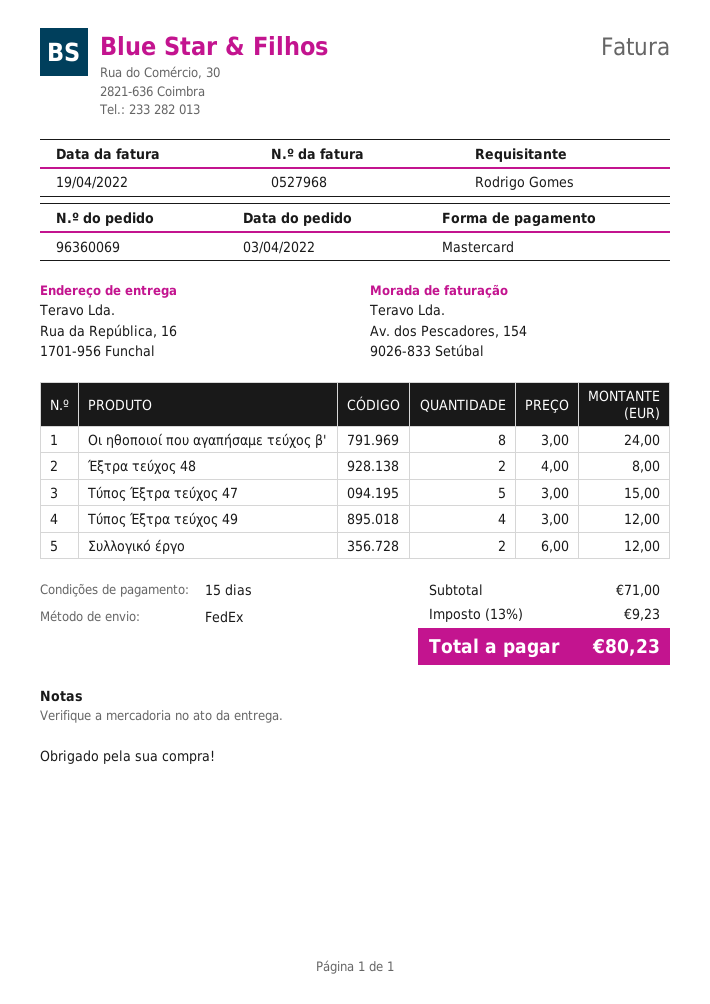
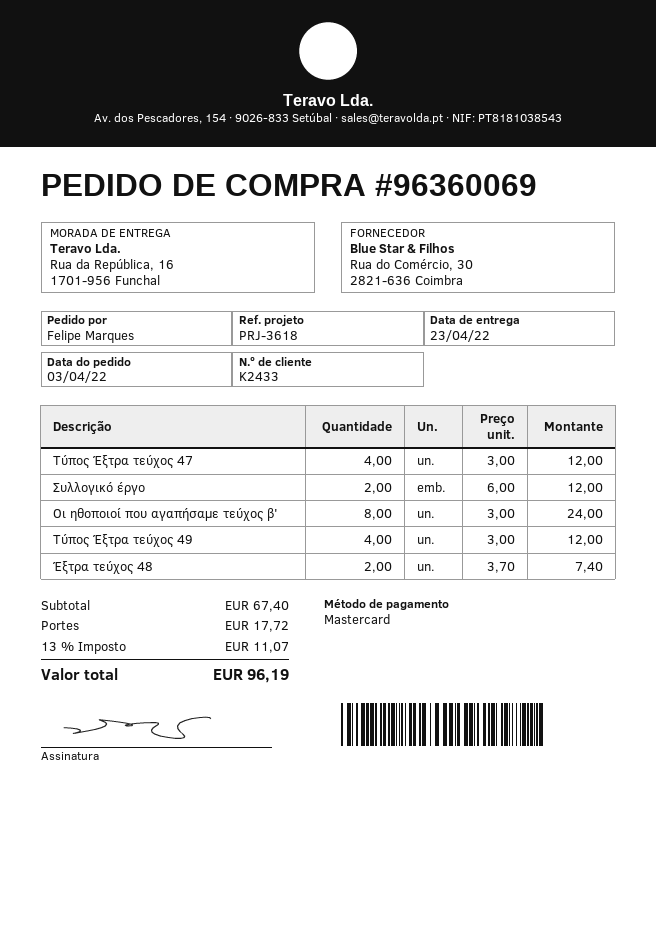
ordered by: Rodrigo Gomes -> Felipe Marques
Έξτρα τεύχος 48: 2 x 4.00 = 8.00 -> 2 x 3.70 = 7.40
Τύπος Έξτρα τεύχος 47: 5 x 3.00 = 15.00 -> 4 x 3.00 = 12.00
subtotal: 71.00 -> 67.40
shipping: none -> 17.72
tax: 13% = 9.23 -> 13% = 11.07
total: 80.23 -> 96.19

